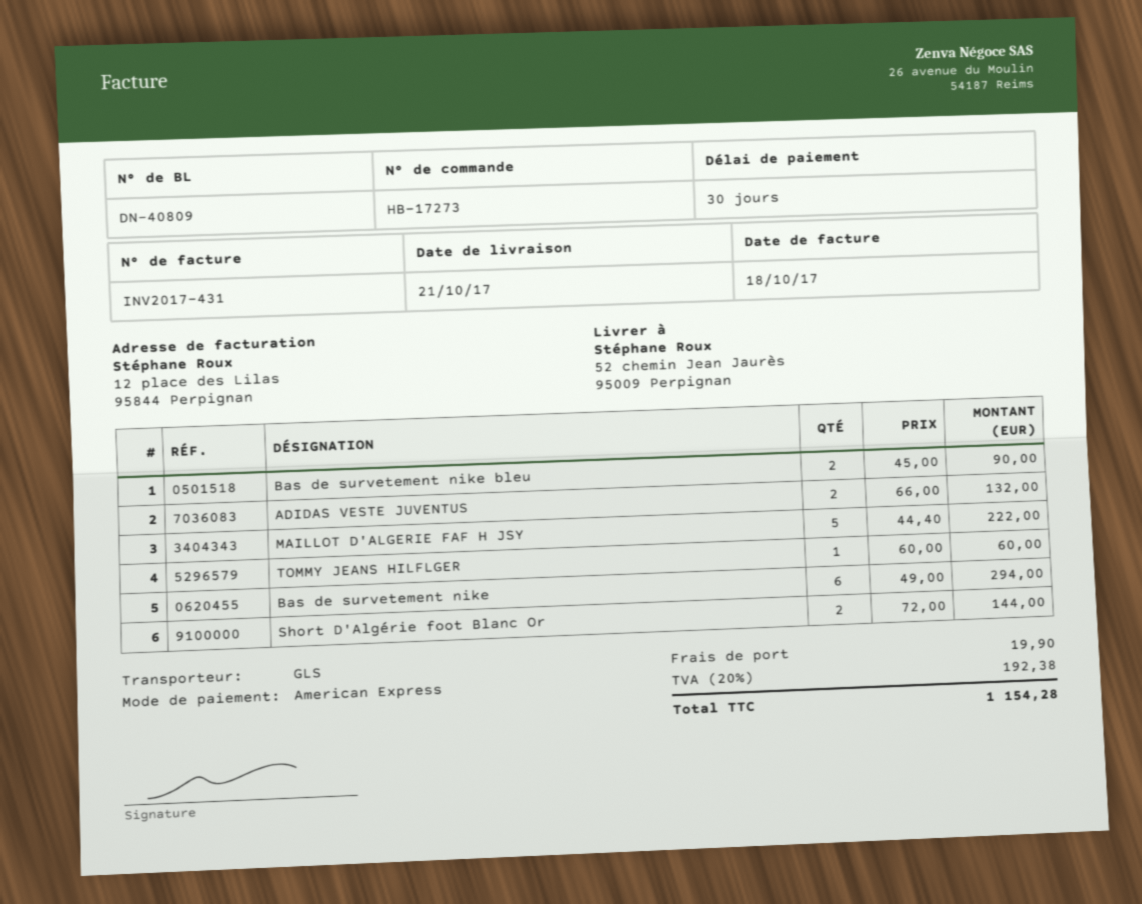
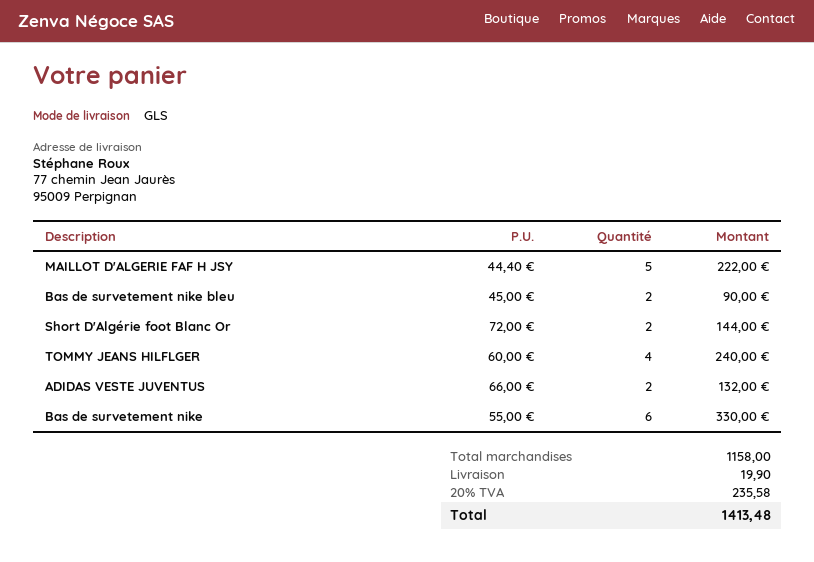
ship to: 52 chemin Jean Jaurès, 95009 Perpignan -> 77 chemin Jean Jaurès, 95009 Perpignan
TOMMY JEANS HILFLGER: 1 x 60.00 = 60.00 -> 4 x 60.00 = 240.00
Bas de survetement nike: 6 x 49.00 = 294.00 -> 6 x 55.00 = 330.00
tax: 20% = 192.38 -> 20% = 235.58
total: 1154.28 -> 1413.48

